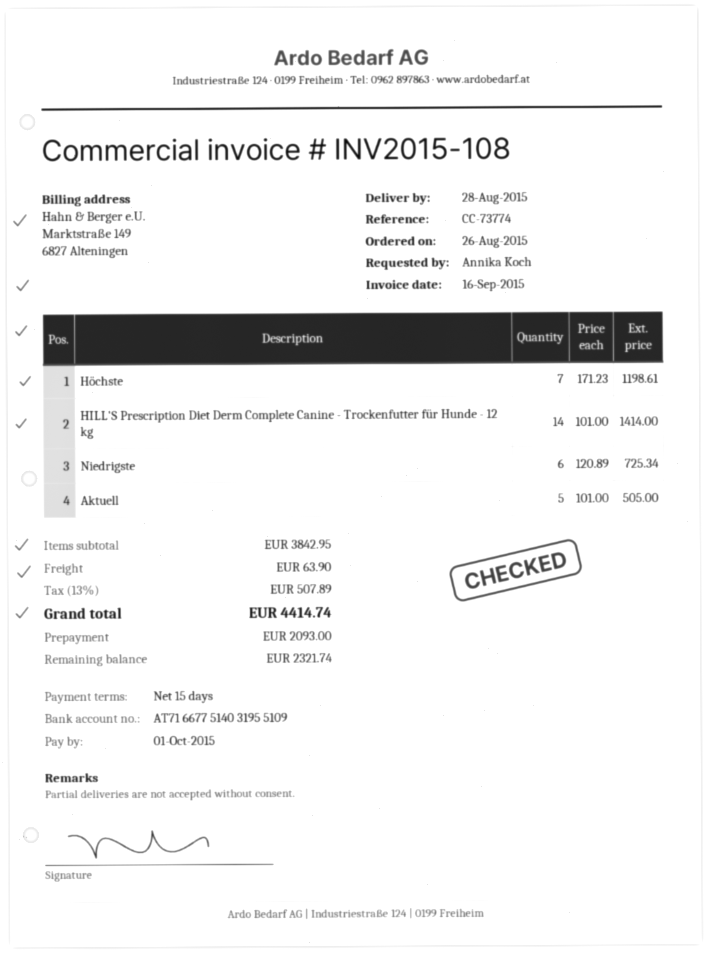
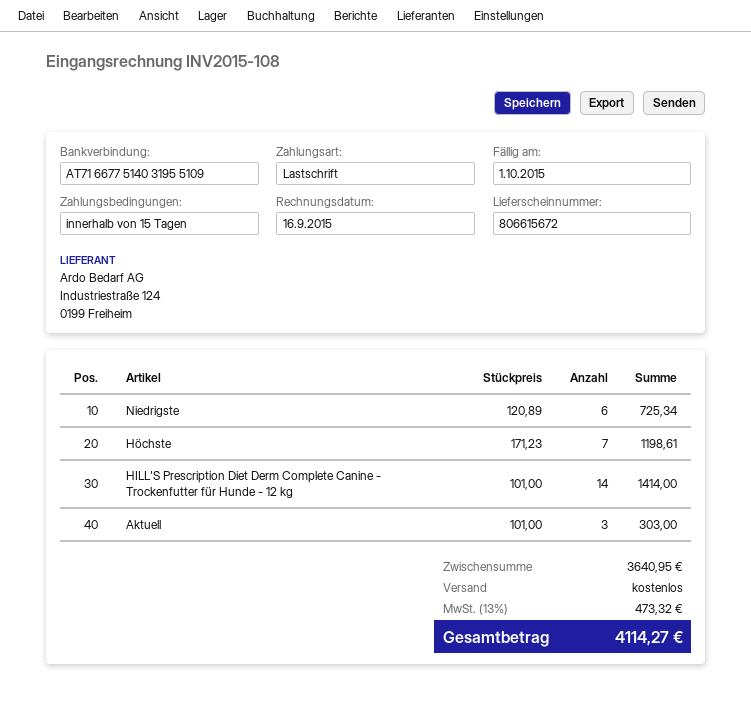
Aktuell: 5 x 101.00 = 505.00 -> 3 x 101.00 = 303.00
subtotal: 3842.95 -> 3640.95
shipping: 63.90 -> 0.00
tax: 13% = 507.89 -> 13% = 473.32
total: 4414.74 -> 4114.27

